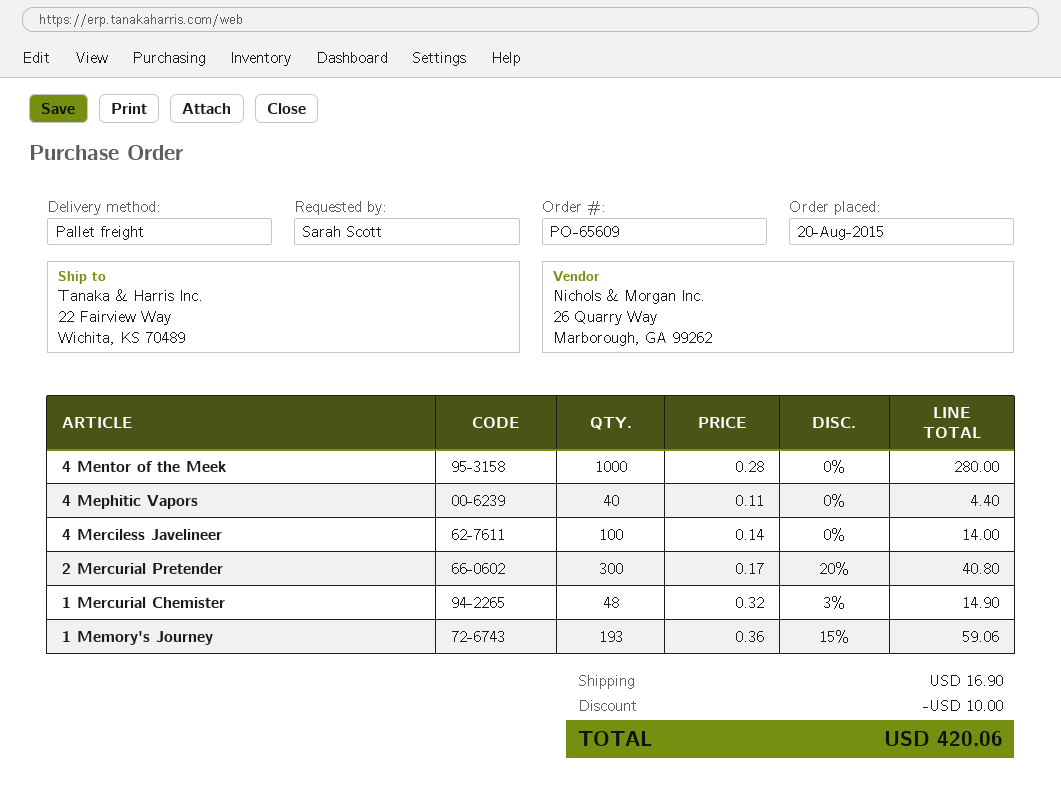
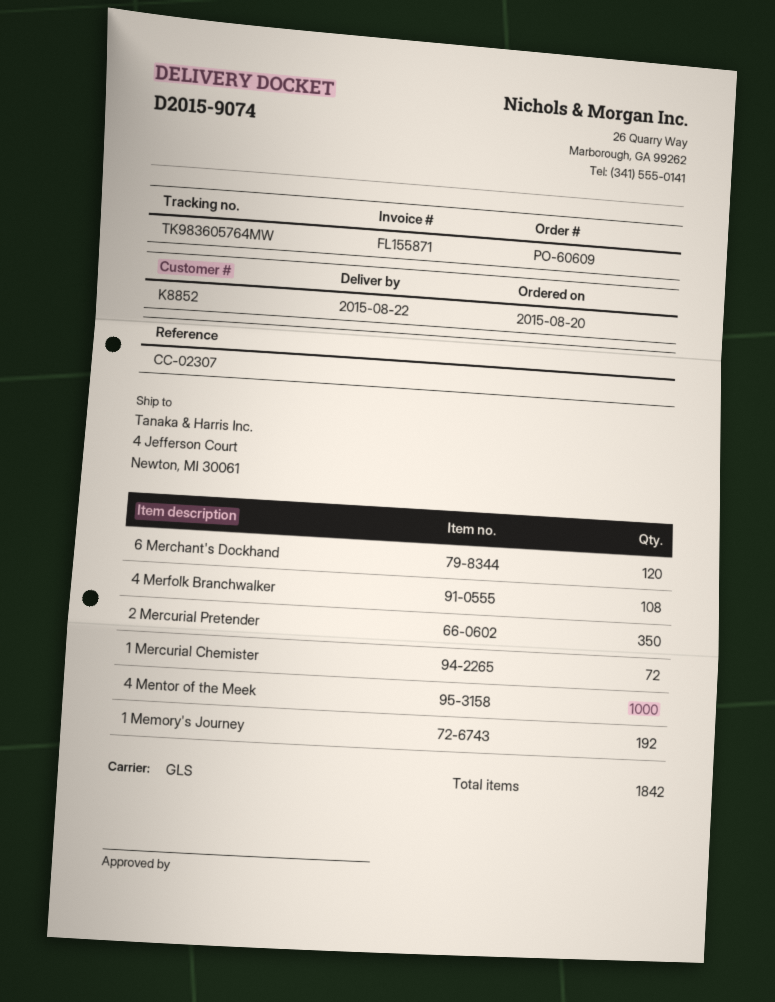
order number: PO-65609 -> PO-60609
shipping method: pallet freight -> GLS
ship to: 22 Fairview Way, Wichita, KS 70489 -> 4 Jefferson Court, Newton, MI 30061
4 Mephitic Vapors: 40 -> none
4 Merciless Javelineer: 100 -> none
2 Mercurial Pretender: 300 -> 350
1 Mercurial Chemister: 48 -> 72
1 Memory's Journey: 193 -> 192
6 Merchant's Dockhand: none -> 120
4 Merfolk Branchwalker: none -> 108

